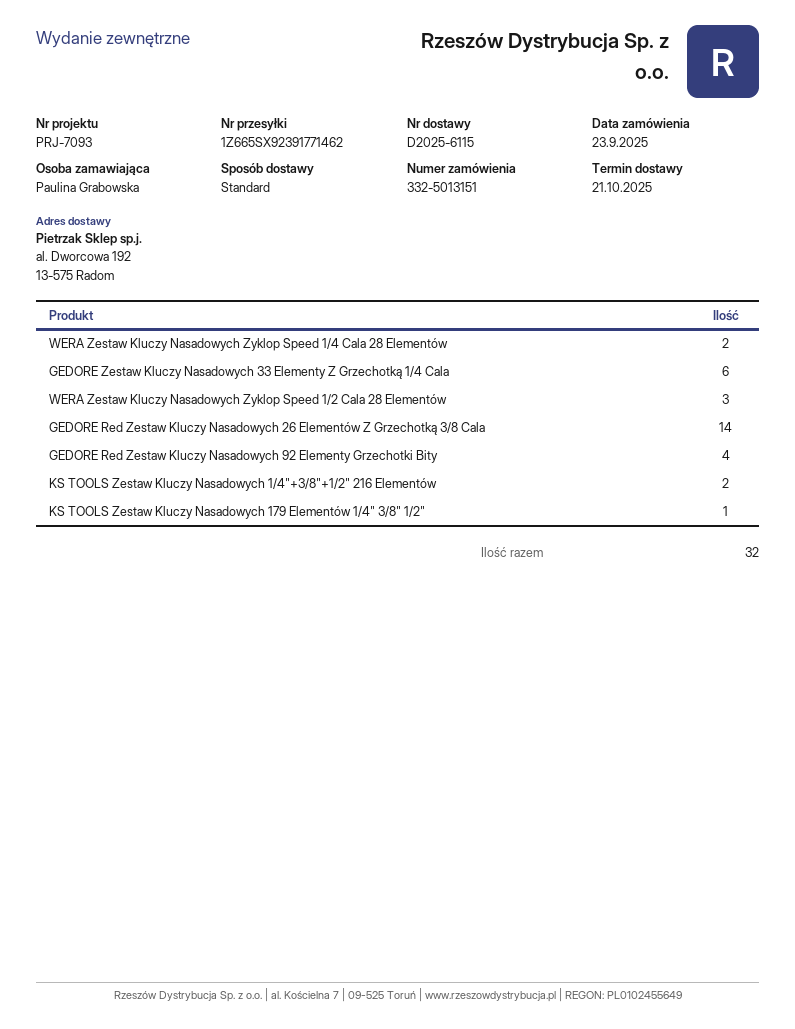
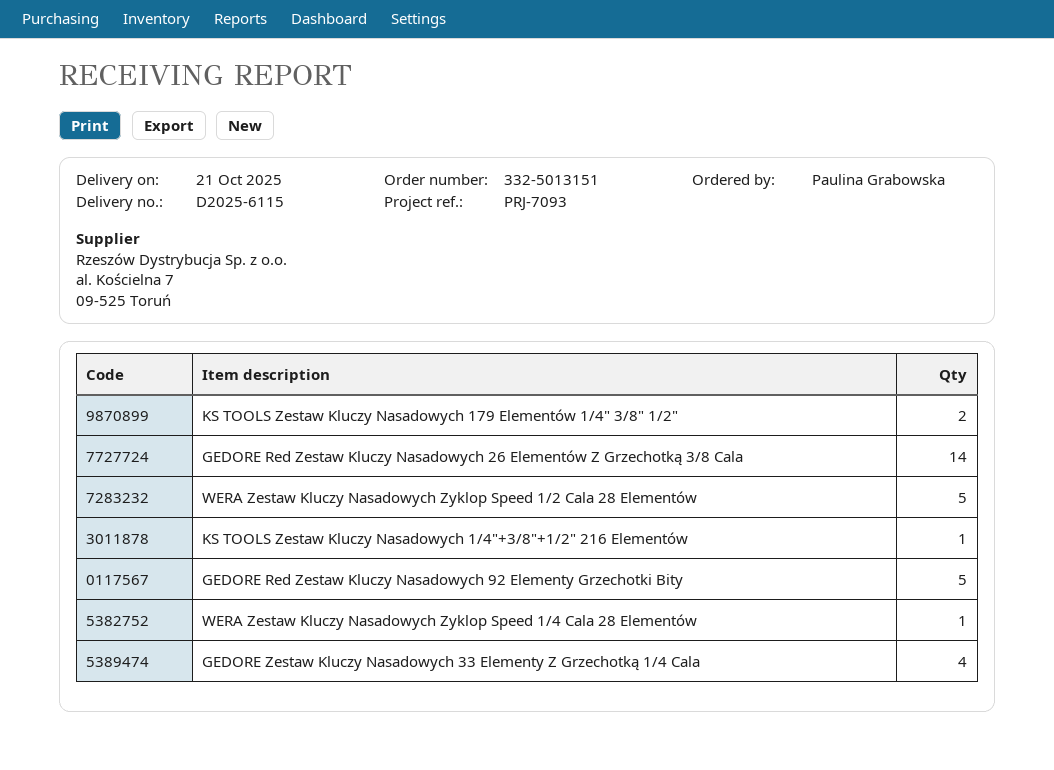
WERA Zestaw Kluczy Nasadowych Zyklop Speed 1/4 Cala 28 Elementów: 2 -> 1
GEDORE Zestaw Kluczy Nasadowych 33 Elementy Z Grzechotką 1/4 Cala: 6 -> 4
WERA Zestaw Kluczy Nasadowych Zyklop Speed 1/2 Cala 28 Elementów: 3 -> 5
GEDORE Red Zestaw Kluczy Nasadowych 92 Elementy Grzechotki Bity: 4 -> 5
KS TOOLS Zestaw Kluczy Nasadowych 1/4"+3/8"+1/2" 216 Elementów: 2 -> 1
KS TOOLS Zestaw Kluczy Nasadowych 179 Elementów 1/4" 3/8" 1/2": 1 -> 2

